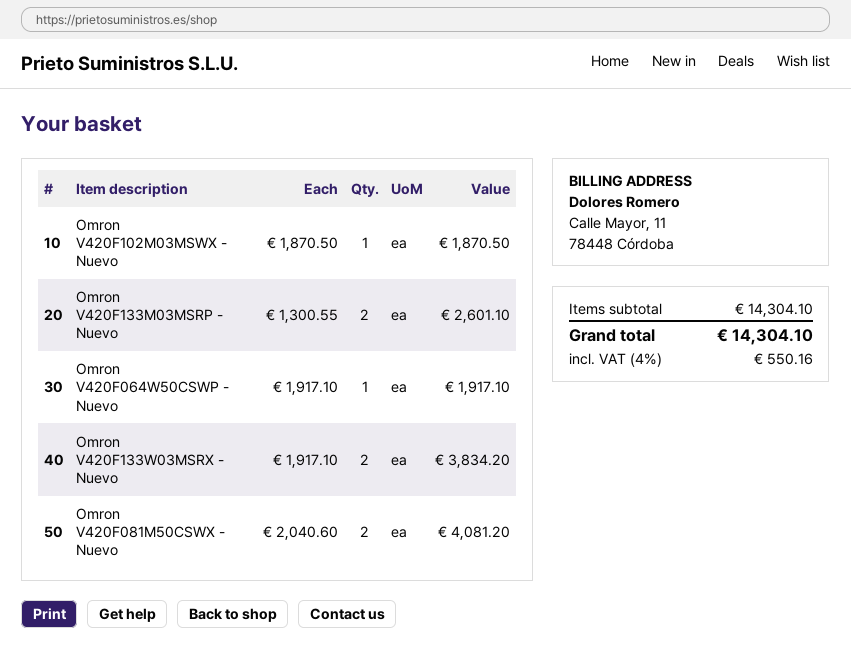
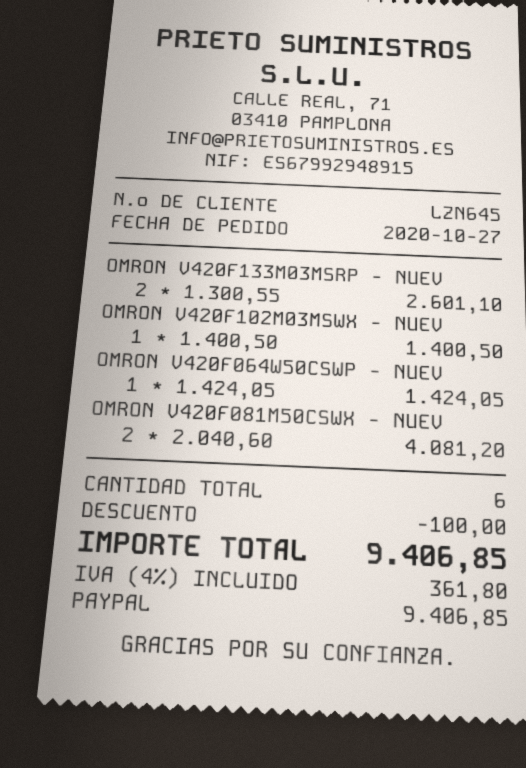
Omron V420F102M03MSWX - Nuevo: 1 x 1870.50 = 1870.50 -> 1 x 1400.50 = 1400.50
Omron V420F064W50CSWP - Nuevo: 1 x 1917.10 = 1917.10 -> 1 x 1424.05 = 1424.05
Omron V420F133W03MSRX - Nuevo: 2 x 1917.10 = 3834.20 -> none
discount: none -> 100.00
tax: 4% = 550.16 -> 4% = 361.80
total: 14304.10 -> 9406.85

